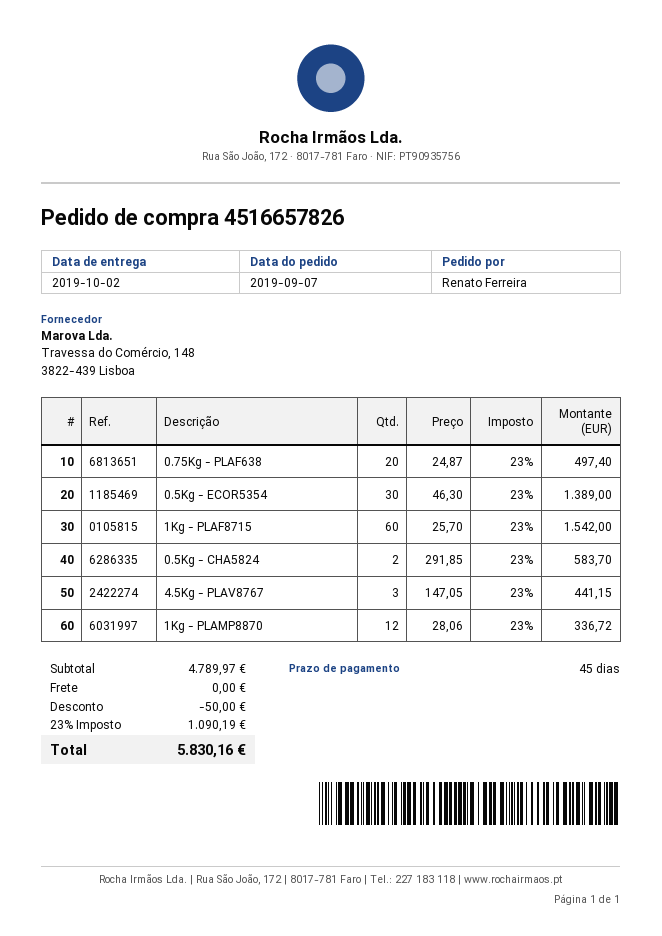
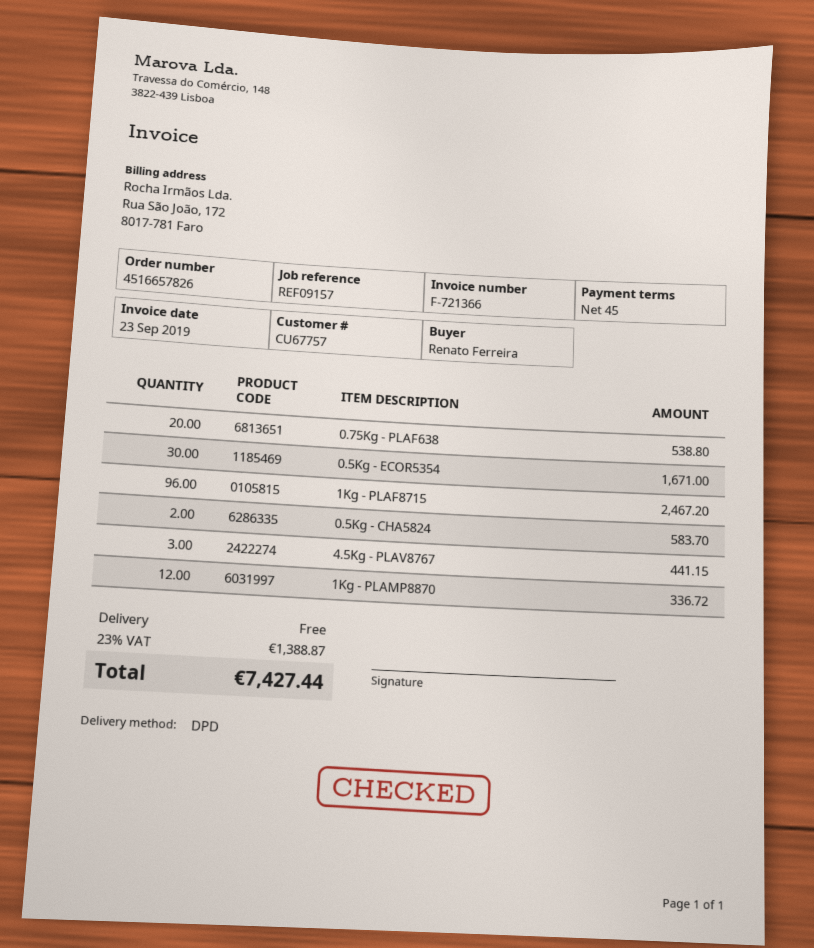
0.75Kg - PLAF638: 20 for 497.40 -> 20 for 538.80
0.5Kg - ECOR5354: 30 for 1389.00 -> 30 for 1671.00
1Kg - PLAF8715: 60 for 1542.00 -> 96 for 2467.20
discount: 50.00 -> none
tax: 23% = 1090.19 -> 23% = 1388.87
total: 5830.16 -> 7427.44

